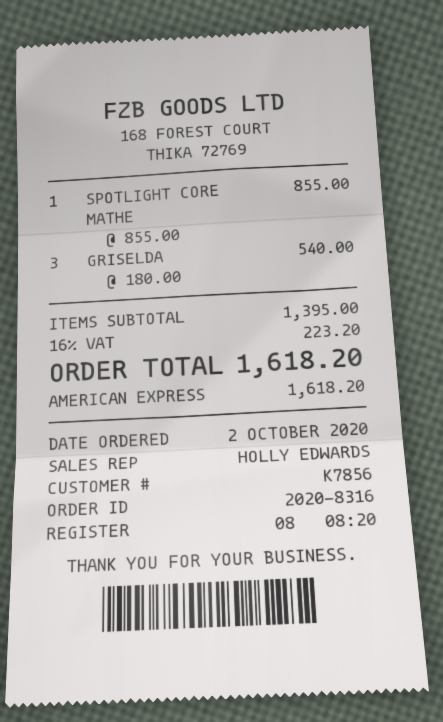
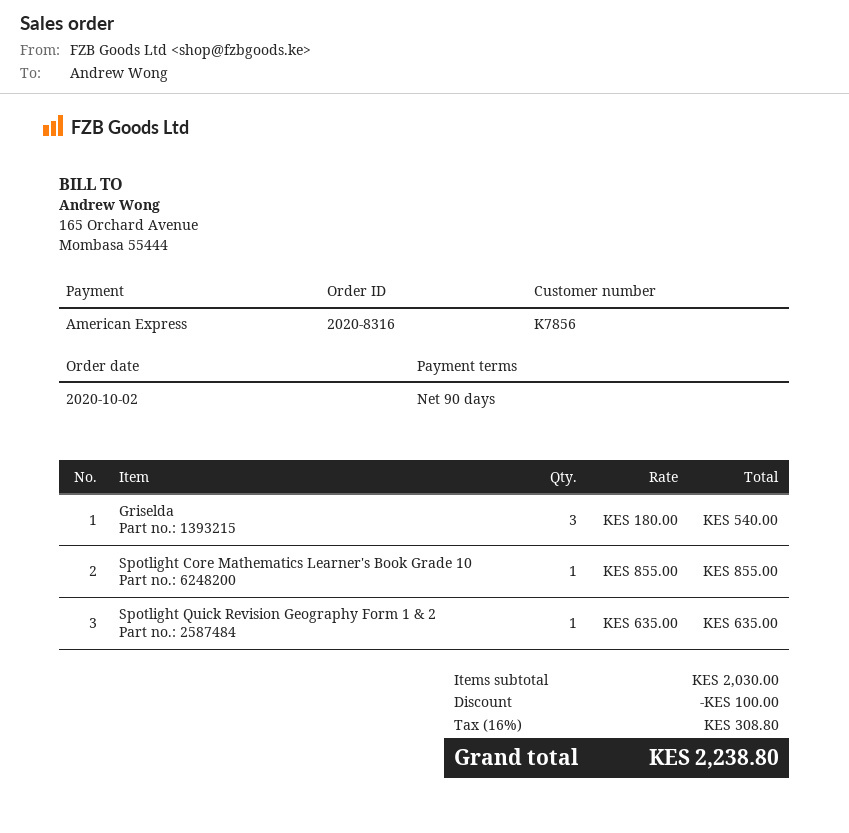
Spotlight Quick Revision Geography Form 1 & 2: none -> 1 x 635.00 = 635.00
subtotal: 1395.00 -> 2030.00
discount: none -> 100.00
tax: 16% = 223.20 -> 16% = 308.80
total: 1618.20 -> 2238.80

